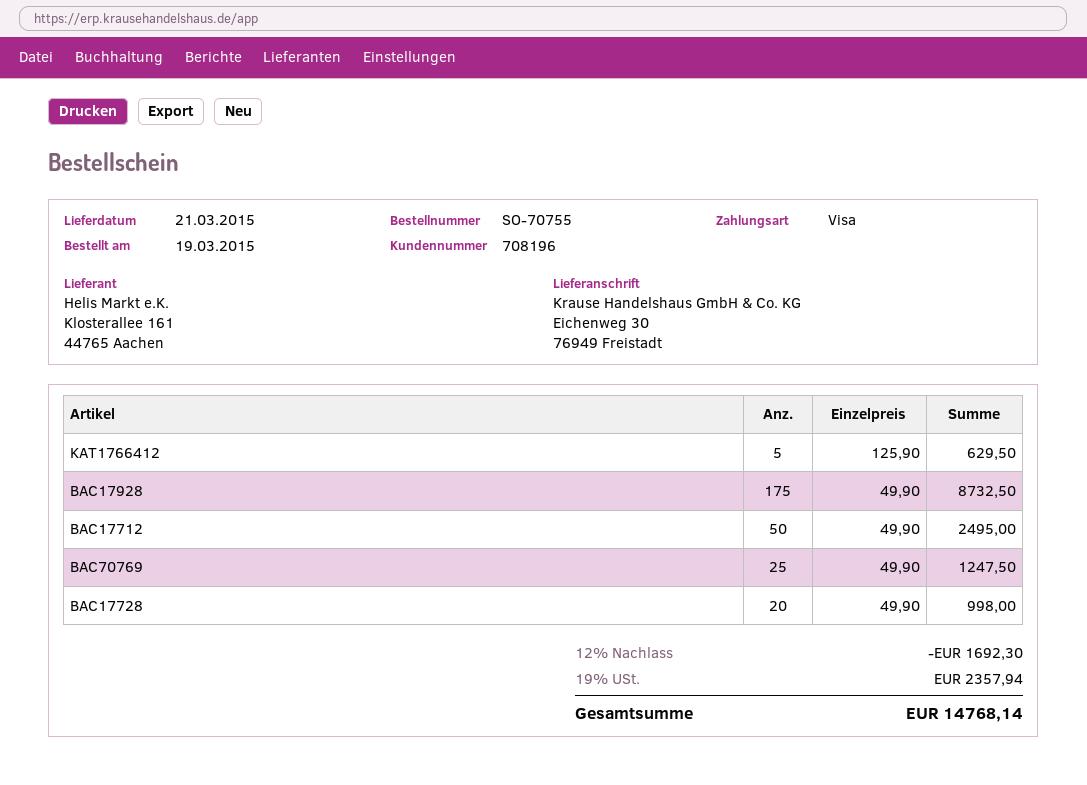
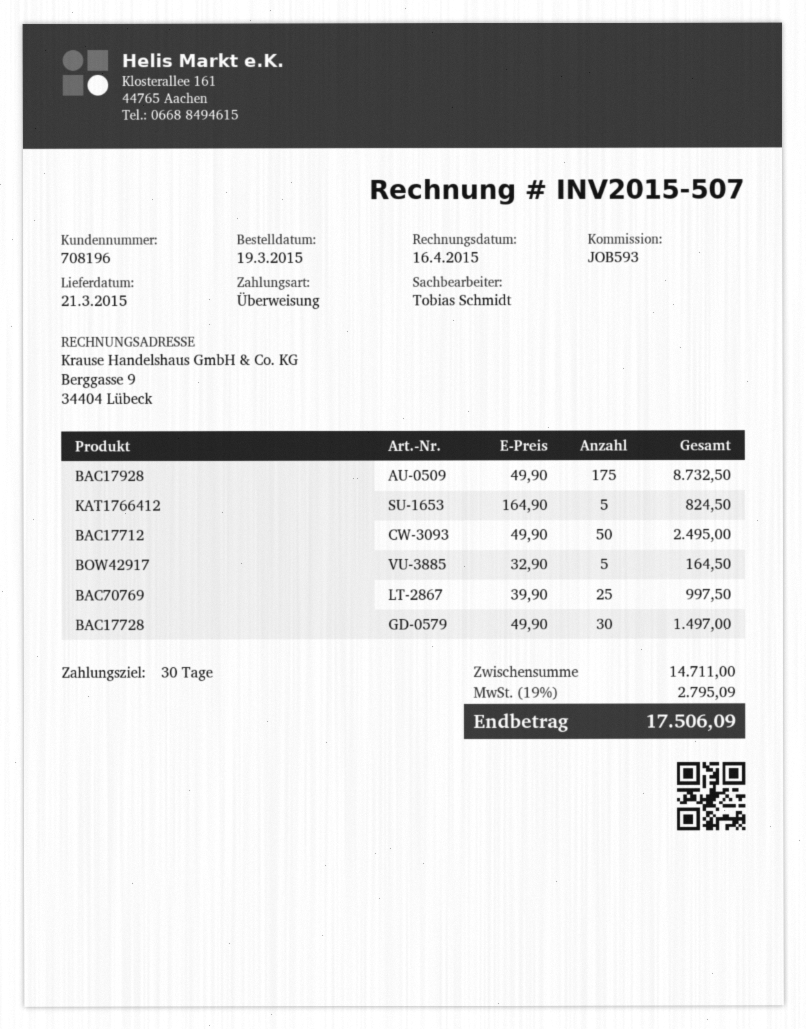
payment method: Visa -> bank transfer
KAT1766412: 5 x 125.90 = 629.50 -> 5 x 164.90 = 824.50
BAC70769: 25 x 49.90 = 1247.50 -> 25 x 39.90 = 997.50
BAC17728: 20 x 49.90 = 998.00 -> 30 x 49.90 = 1497.00
BOW42917: none -> 5 x 32.90 = 164.50
discount: 12% = 1692.30 -> none
tax: 19% = 2357.94 -> 19% = 2795.09
total: 14768.14 -> 17506.09

